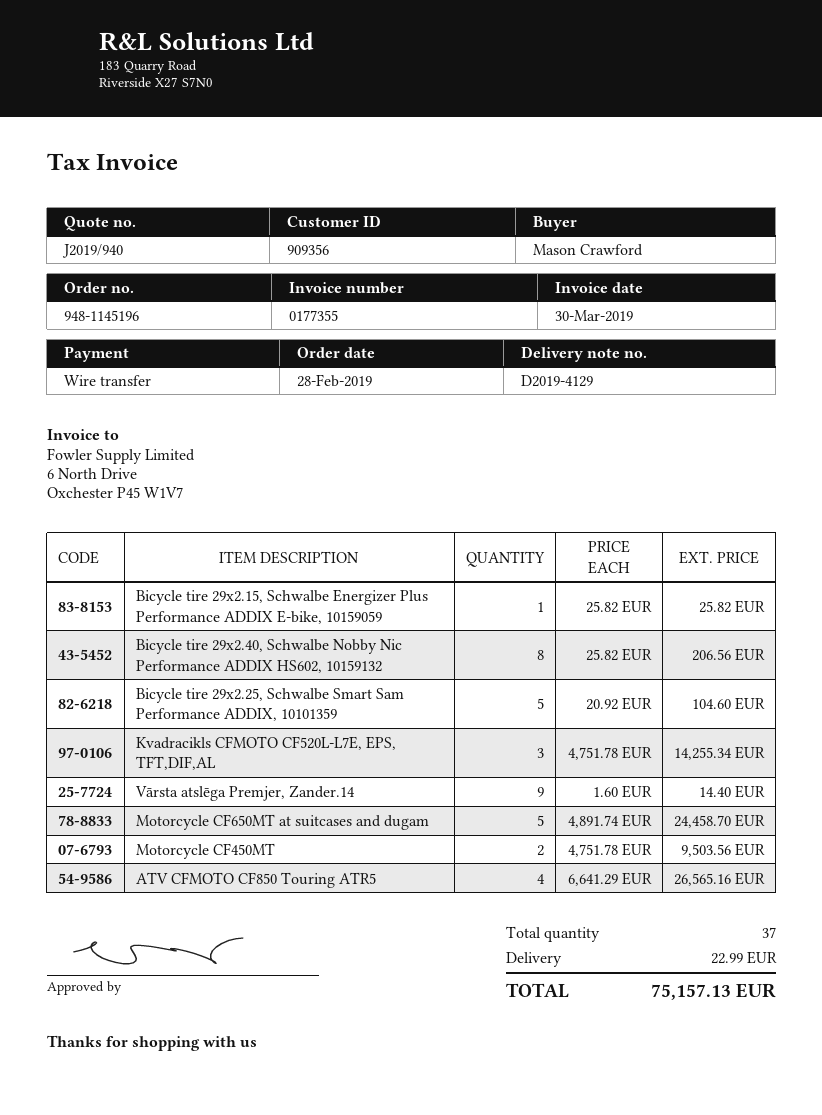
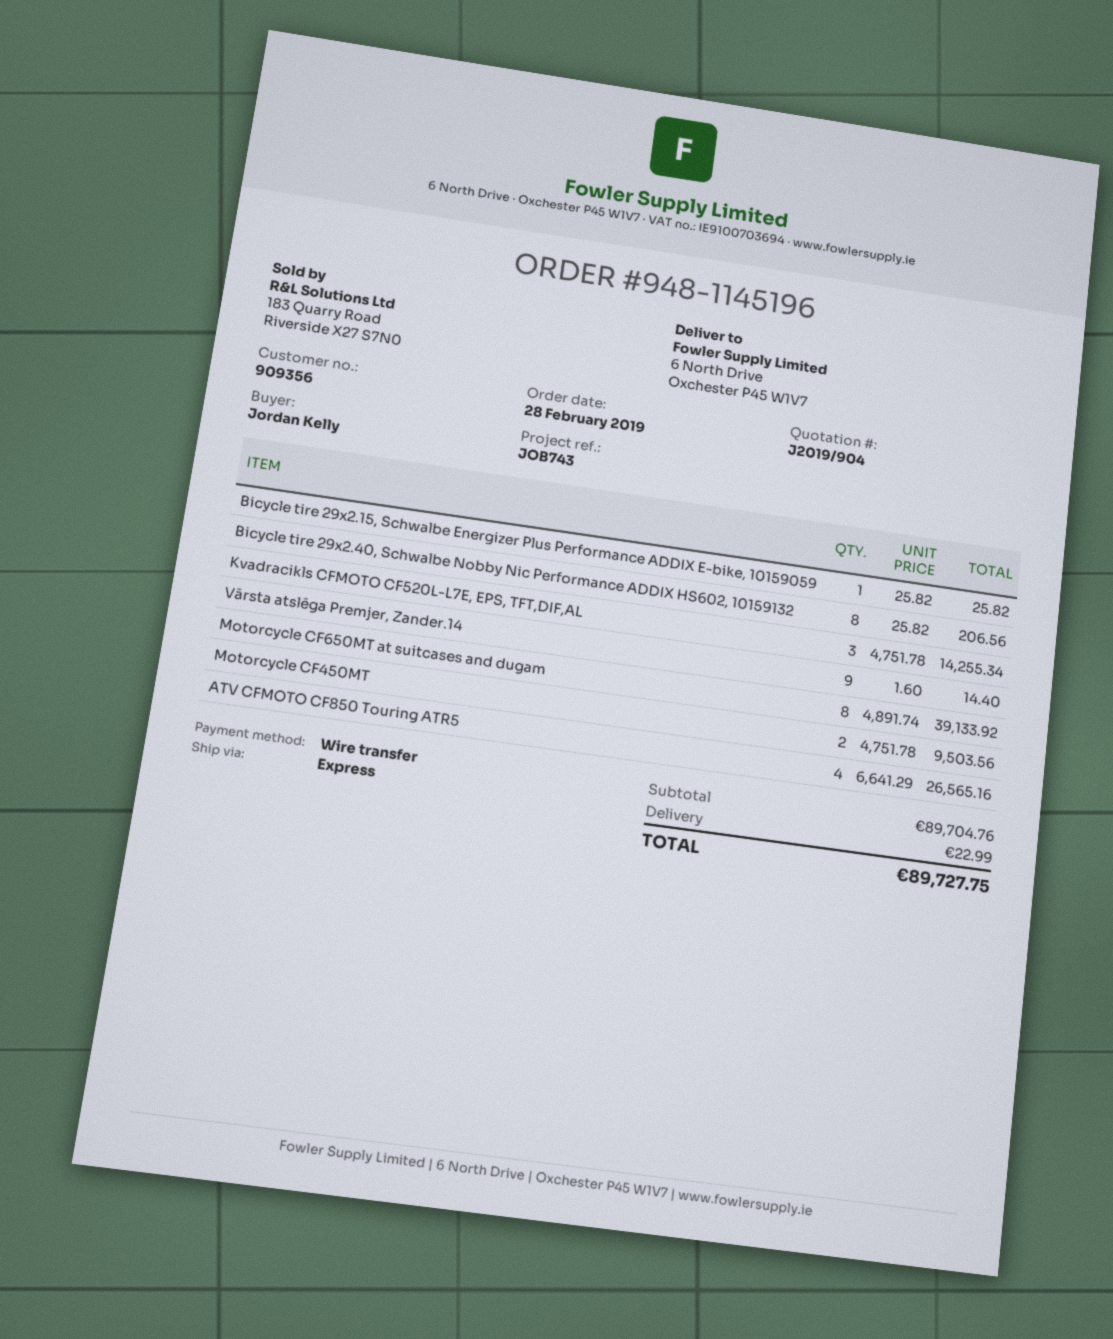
quote number: J2019/940 -> J2019/904
ordered by: Mason Crawford -> Jordan Kelly
Bicycle tire 29x2.25, Schwalbe Smart Sam Performance ADDIX, 10101359: 5 x 20.92 = 104.60 -> none
Motorcycle CF650MT at suitcases and dugam: 5 x 4891.74 = 24458.70 -> 8 x 4891.74 = 39133.92
total: 75157.13 -> 89727.75

